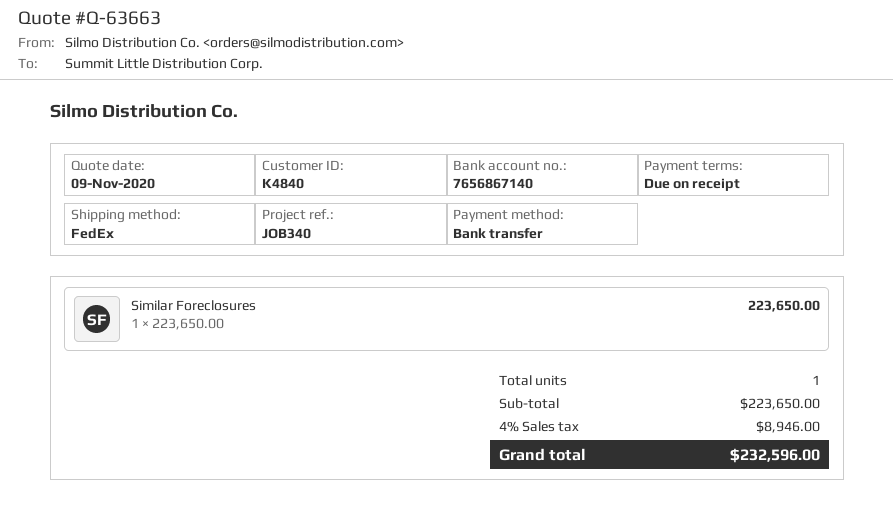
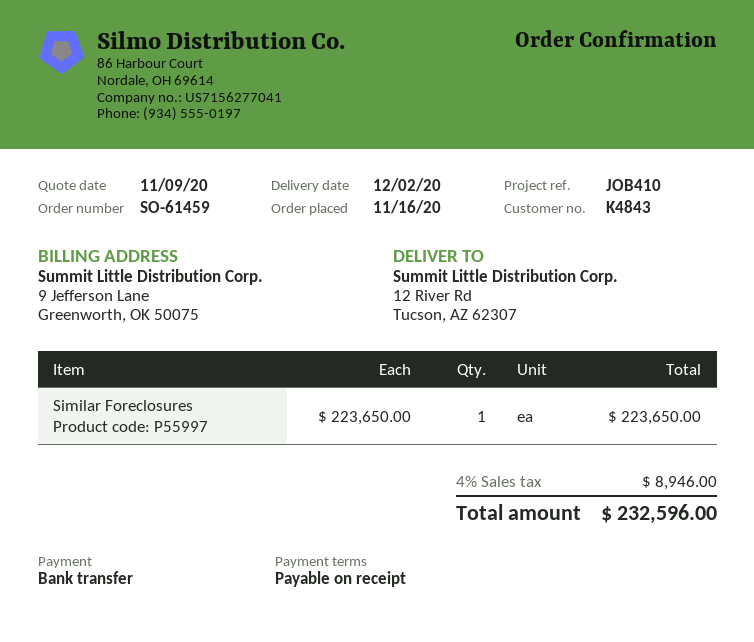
customer number: K4840 -> K4843
reference: JOB340 -> JOB410

